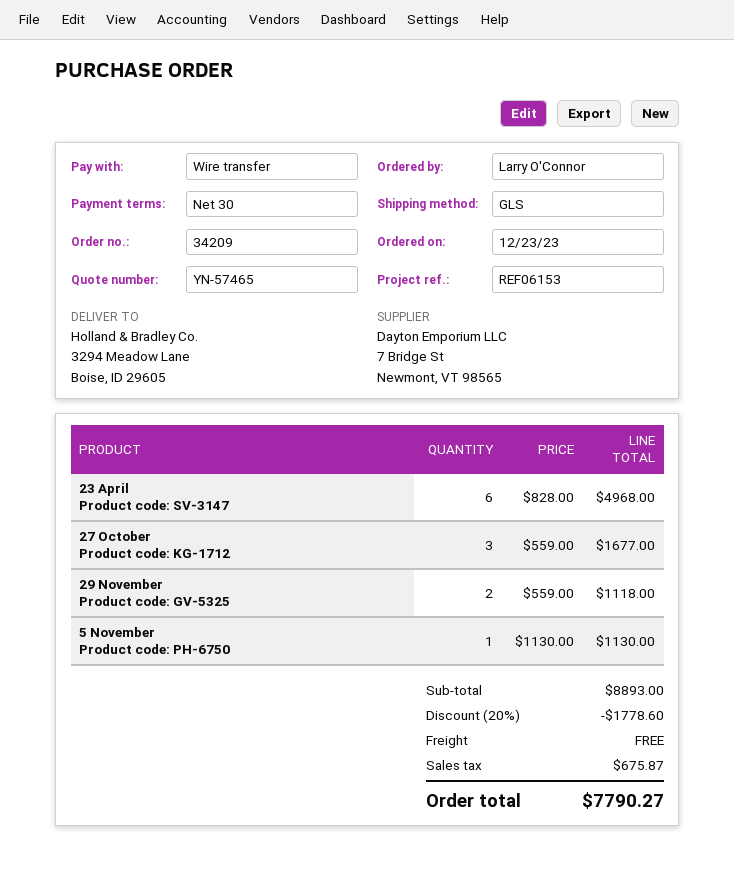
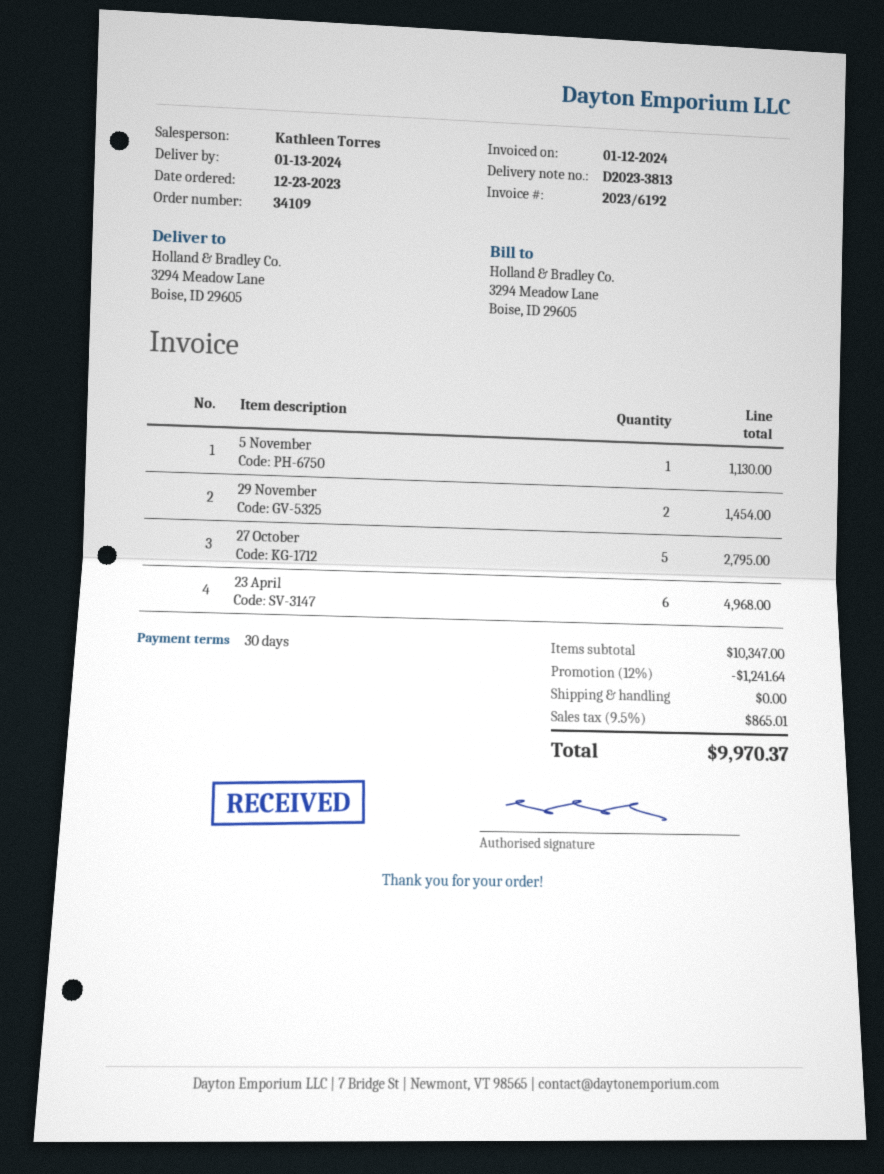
order number: 34209 -> 34109
27 October: 3 for 1677.00 -> 5 for 2795.00
29 November: 2 for 1118.00 -> 2 for 1454.00
subtotal: 8893.00 -> 10347.00
discount: 20% = 1778.60 -> 12% = 1241.64
tax: 675.87 -> 865.01
total: 7790.27 -> 9970.37

